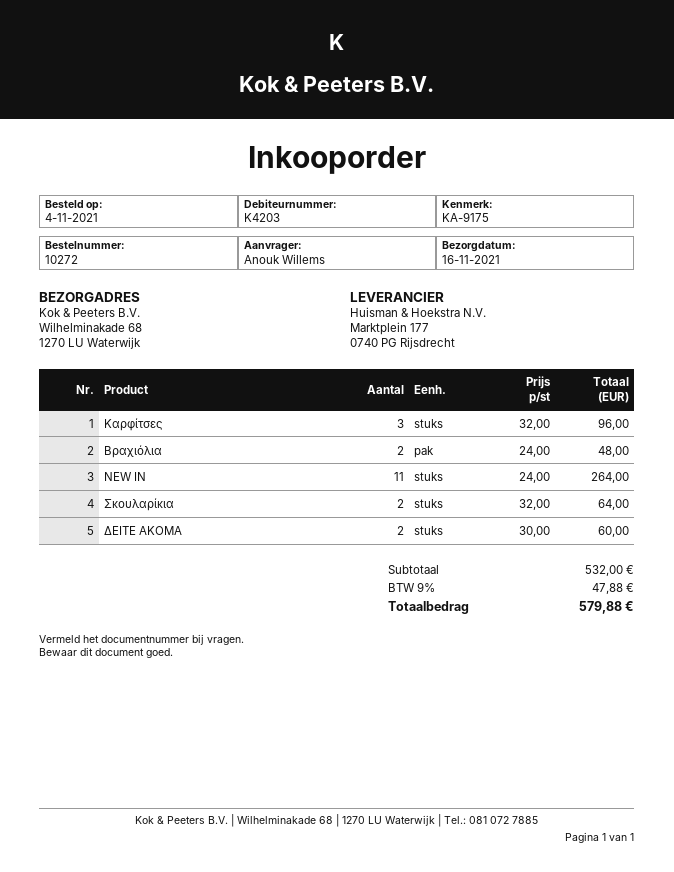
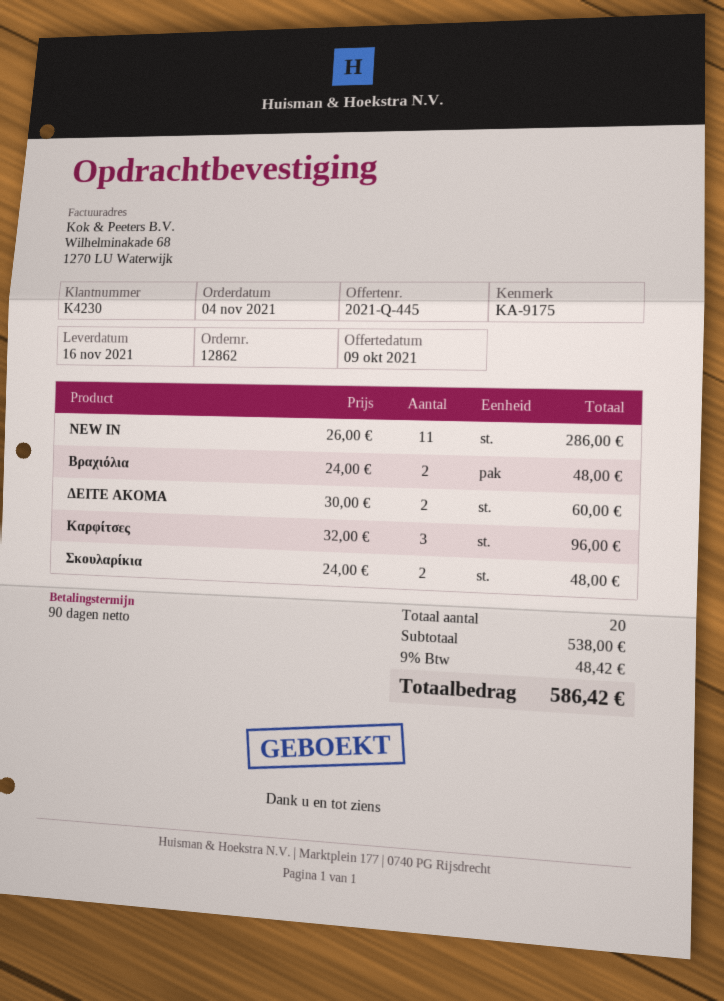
order number: 10272 -> 12862
customer number: K4203 -> K4230
NEW IN: 11 x 24.00 = 264.00 -> 11 x 26.00 = 286.00
Σκουλαρίκια: 2 x 32.00 = 64.00 -> 2 x 24.00 = 48.00
subtotal: 532.00 -> 538.00
tax: 9% = 47.88 -> 9% = 48.42
total: 579.88 -> 586.42

